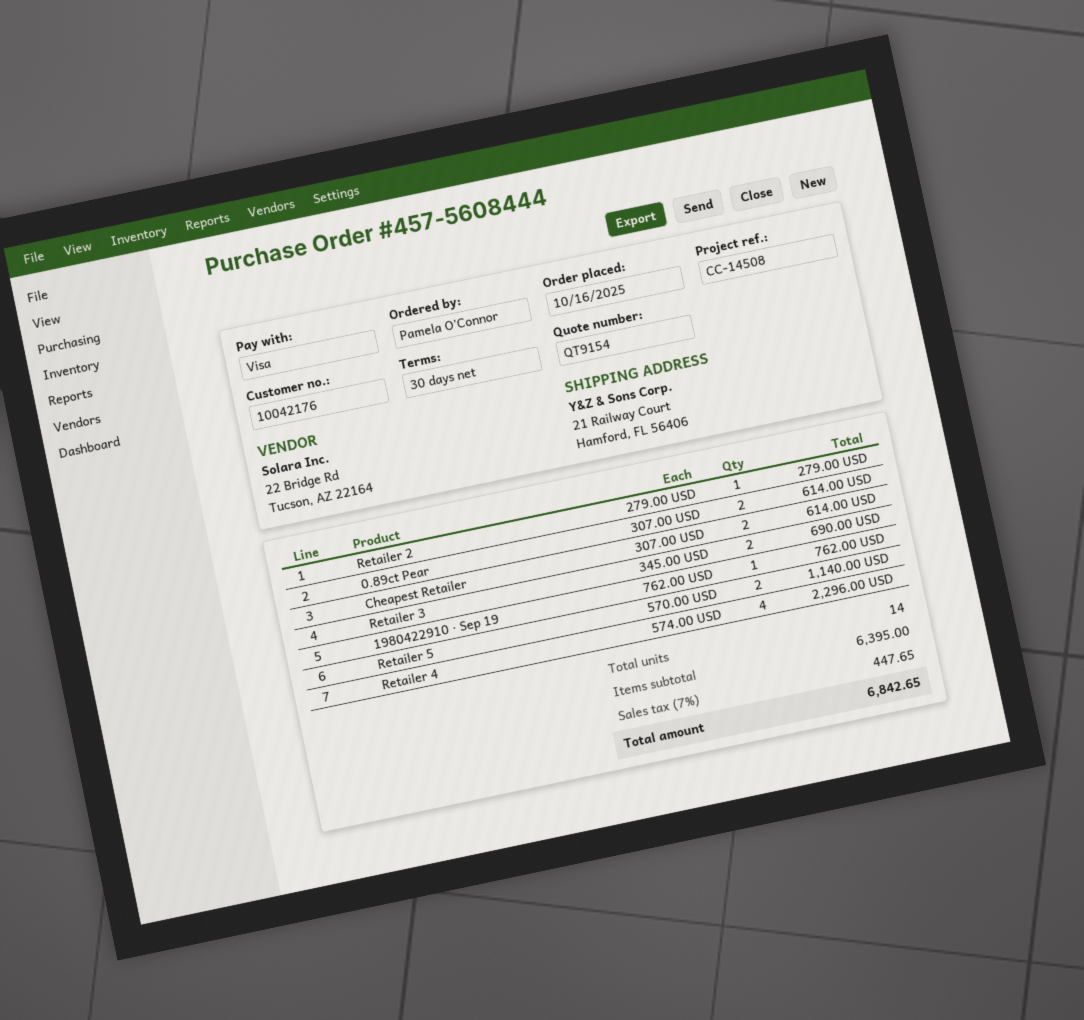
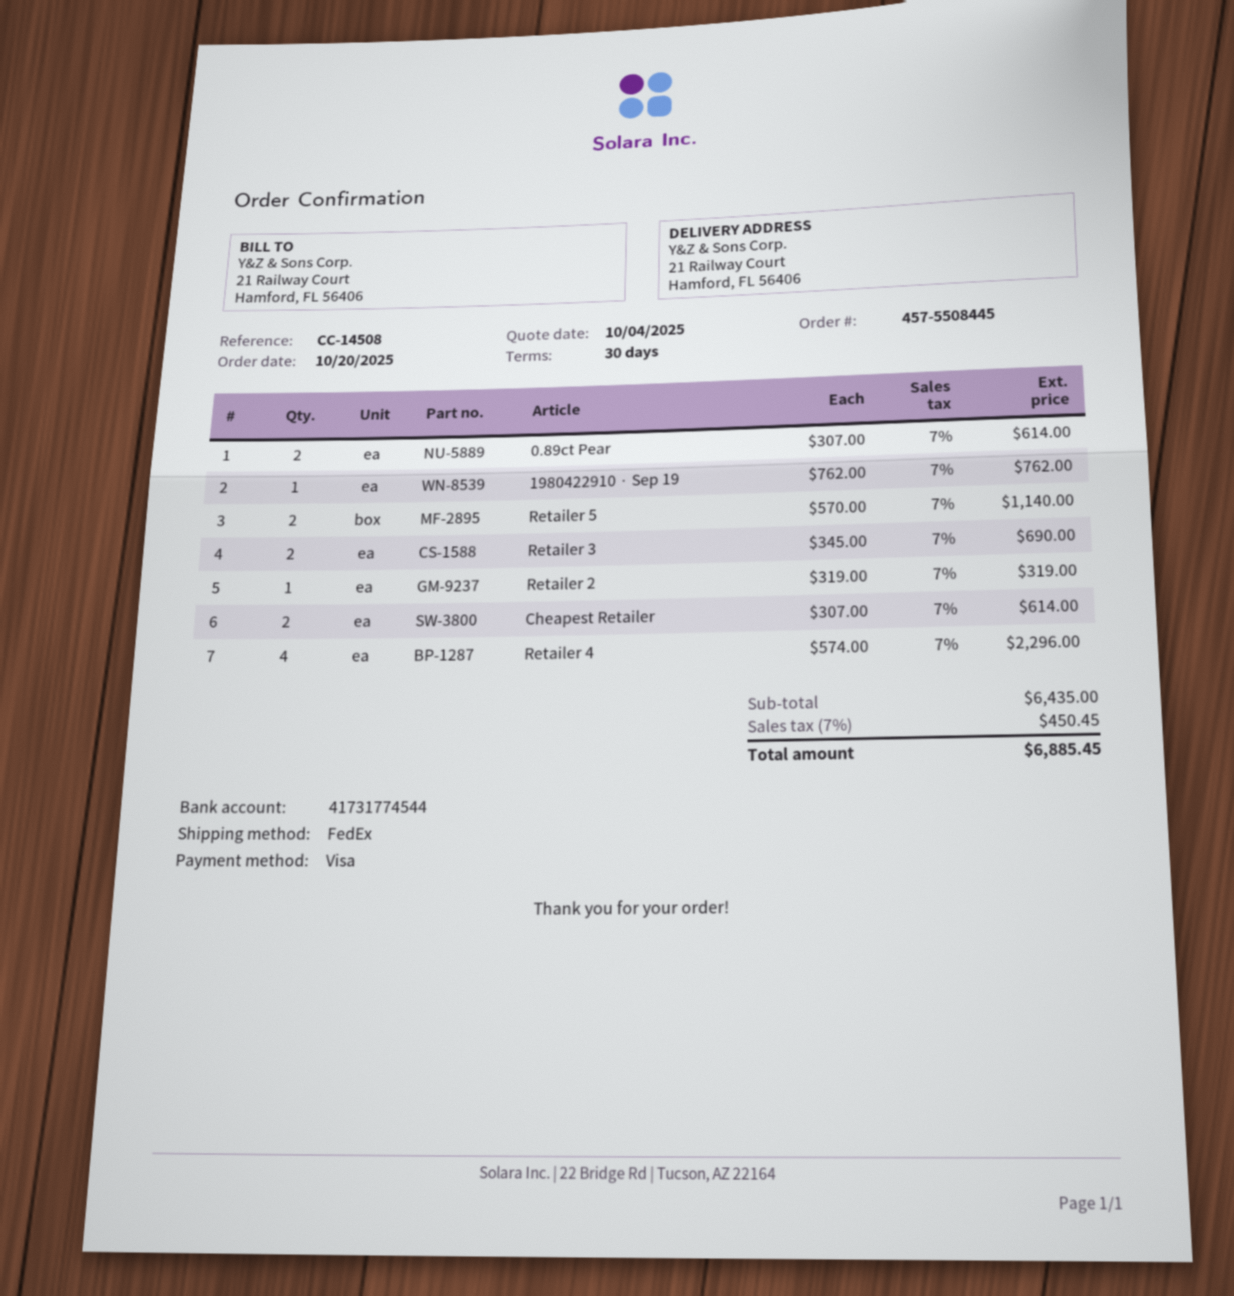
order number: 457-5608444 -> 457-5508445
order date: 2025-10-16 -> 2025-10-20
Retailer 2: 1 x 279.00 = 279.00 -> 1 x 319.00 = 319.00
subtotal: 6395.00 -> 6435.00
tax: 7% = 447.65 -> 7% = 450.45
total: 6842.65 -> 6885.45

